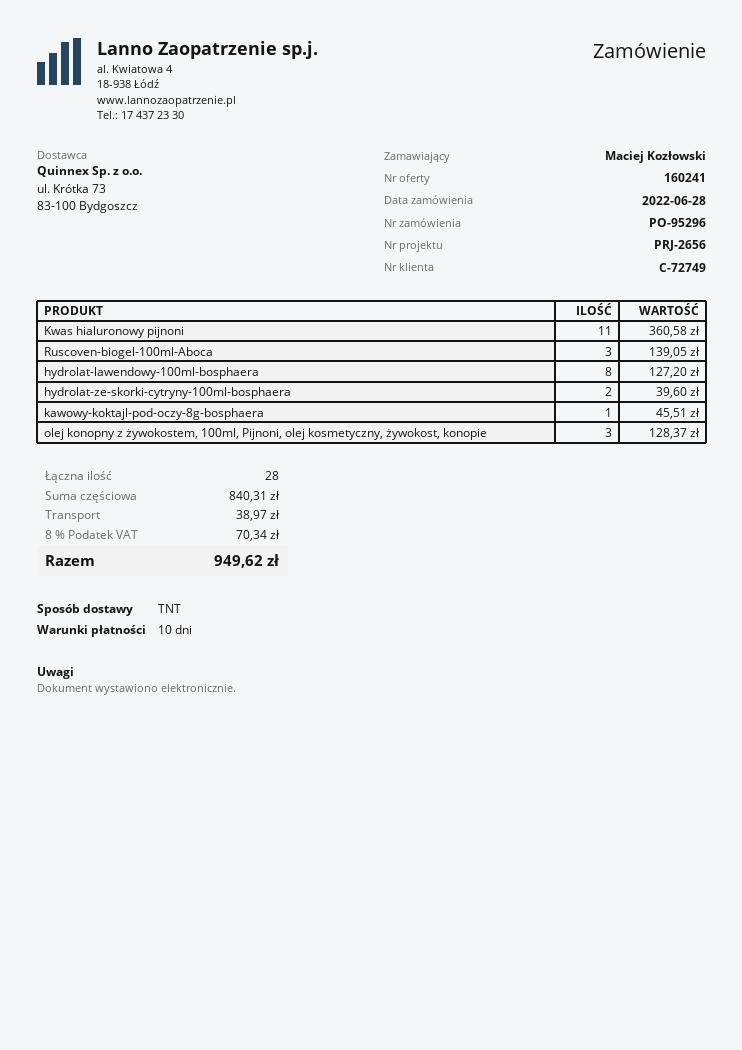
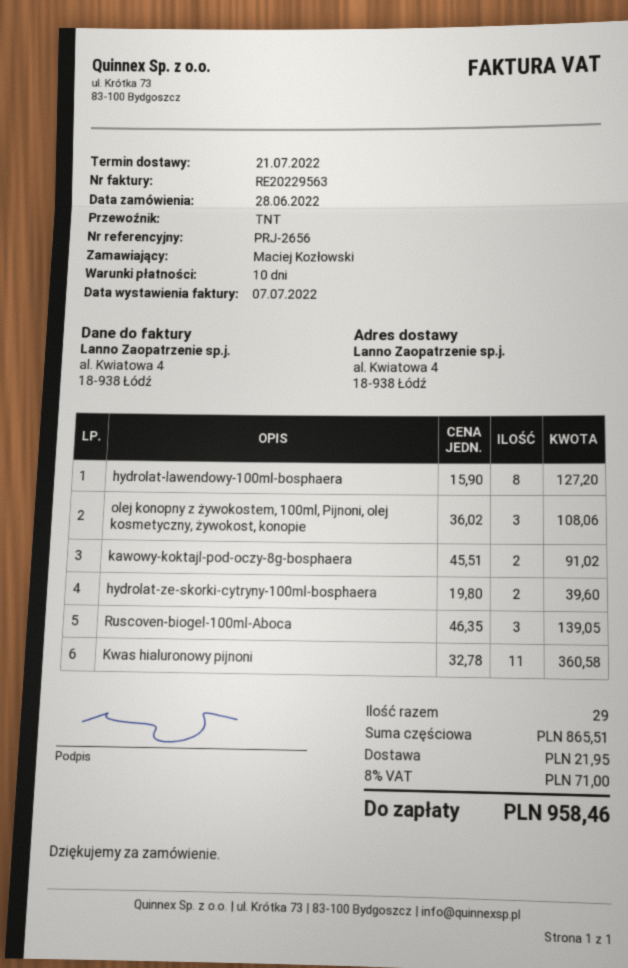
kawowy-koktajl-pod-oczy-8g-bosphaera: 1 for 45.51 -> 2 for 91.02
olej konopny z żywokostem, 100ml, Pijnoni, olej kosmetyczny, żywokost, konopie: 3 for 128.37 -> 3 for 108.06
total quantity: 28 -> 29
subtotal: 840.31 -> 865.51
shipping: 38.97 -> 21.95
tax: 8% = 70.34 -> 8% = 71.00
total: 949.62 -> 958.46

